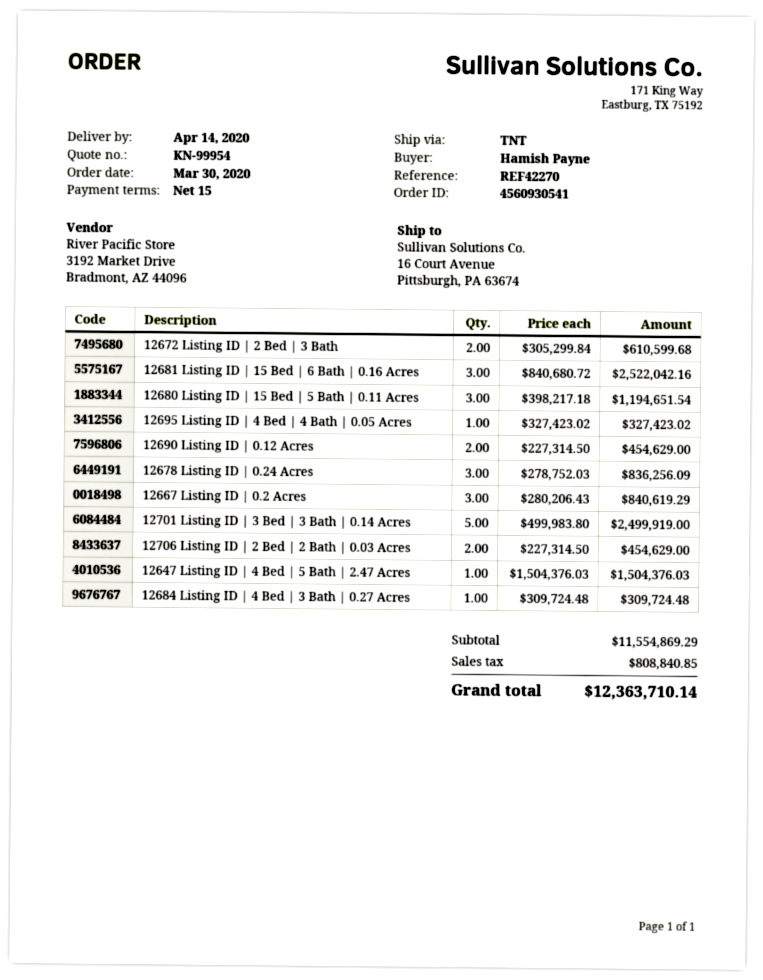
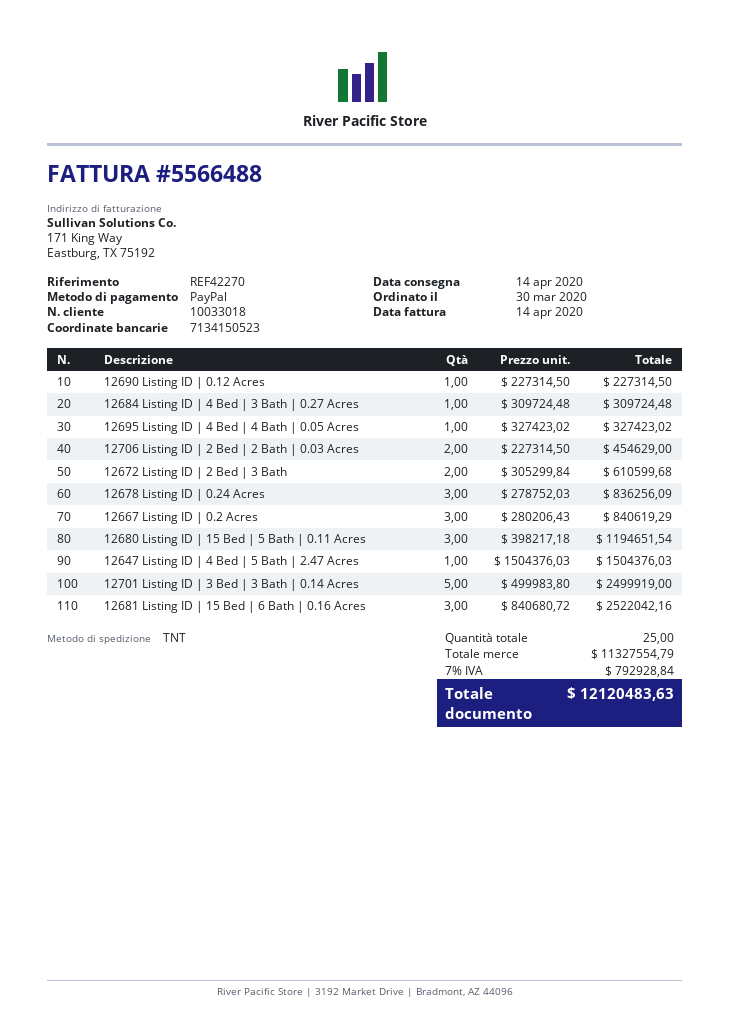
12690 Listing ID | 0.12 Acres: 2 x 227314.50 = 454629.00 -> 1 x 227314.50 = 227314.50
subtotal: 11554869.29 -> 11327554.79
tax: 808840.85 -> 792928.84
total: 12363710.14 -> 12120483.63

